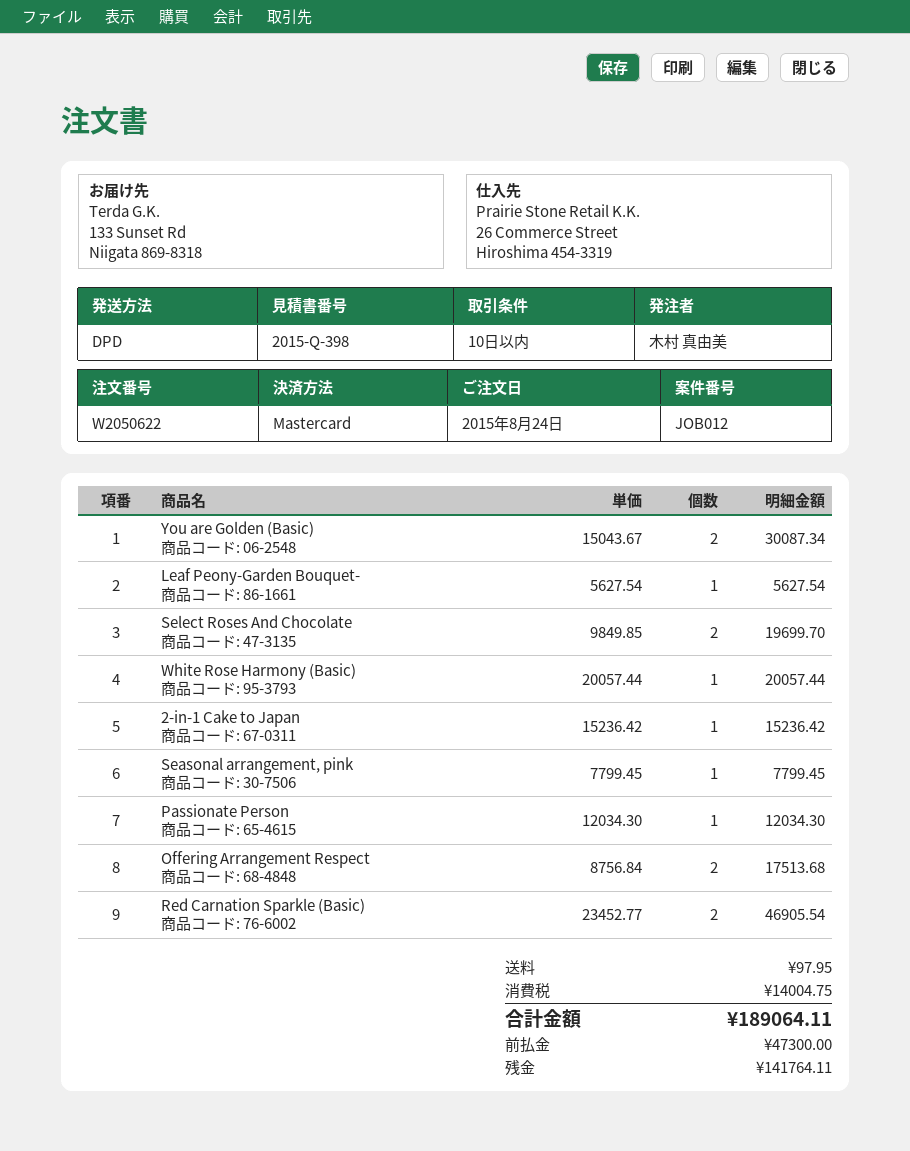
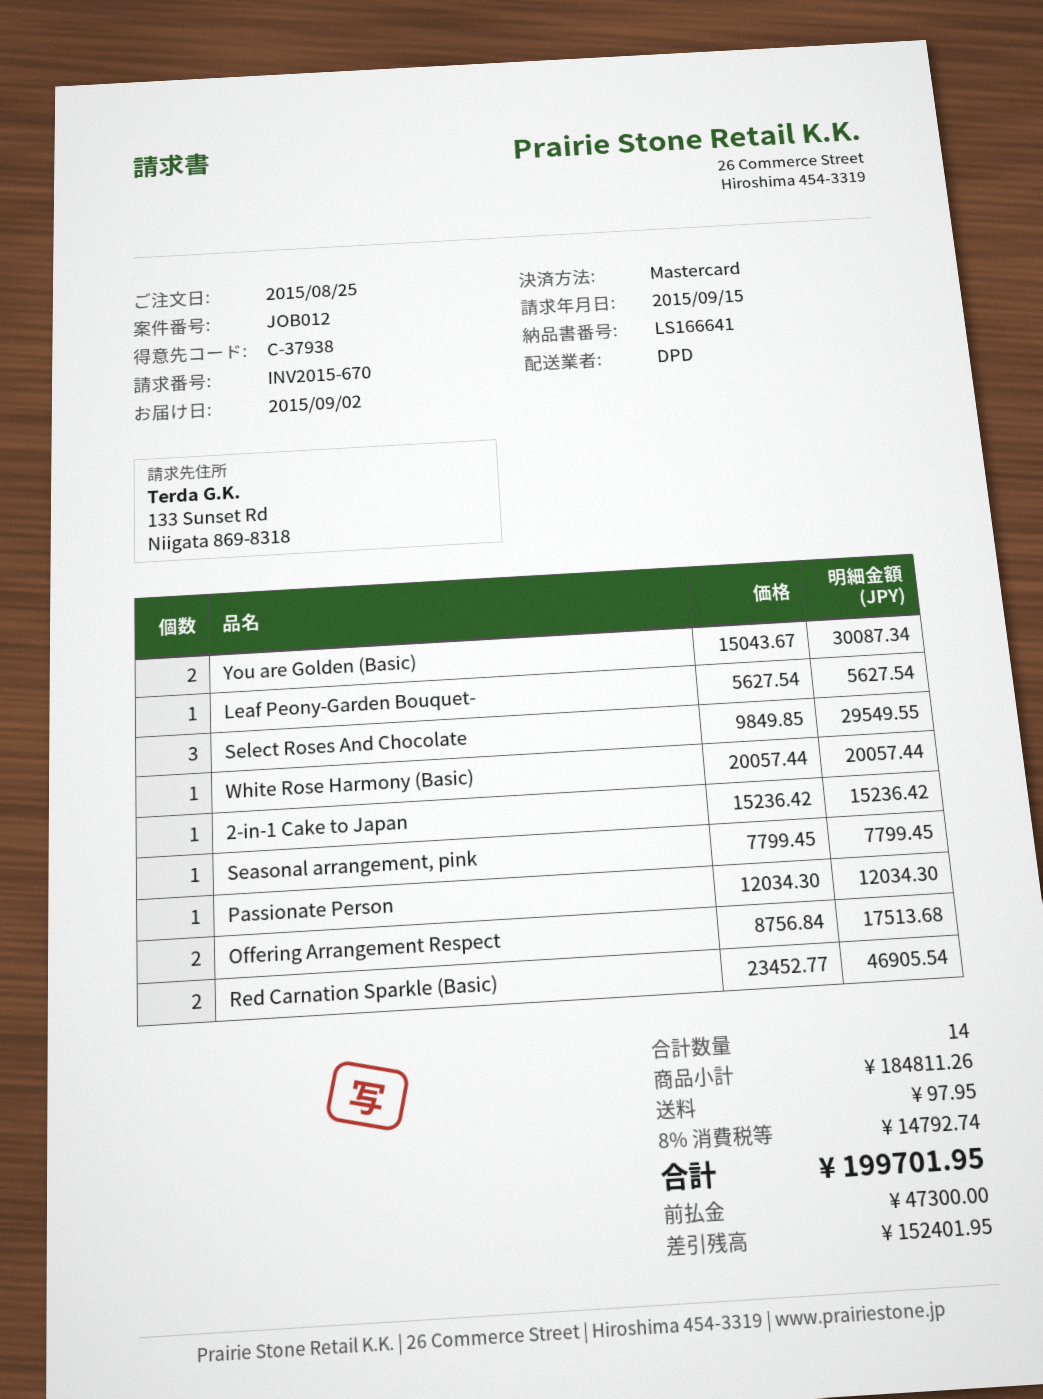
order date: 2015-08-24 -> 2015-08-25
Select Roses And Chocolate: 2 x 9849.85 = 19699.70 -> 3 x 9849.85 = 29549.55
tax: 14004.75 -> 14792.74
total: 189064.11 -> 199701.95
balance: 141764.11 -> 152401.95

